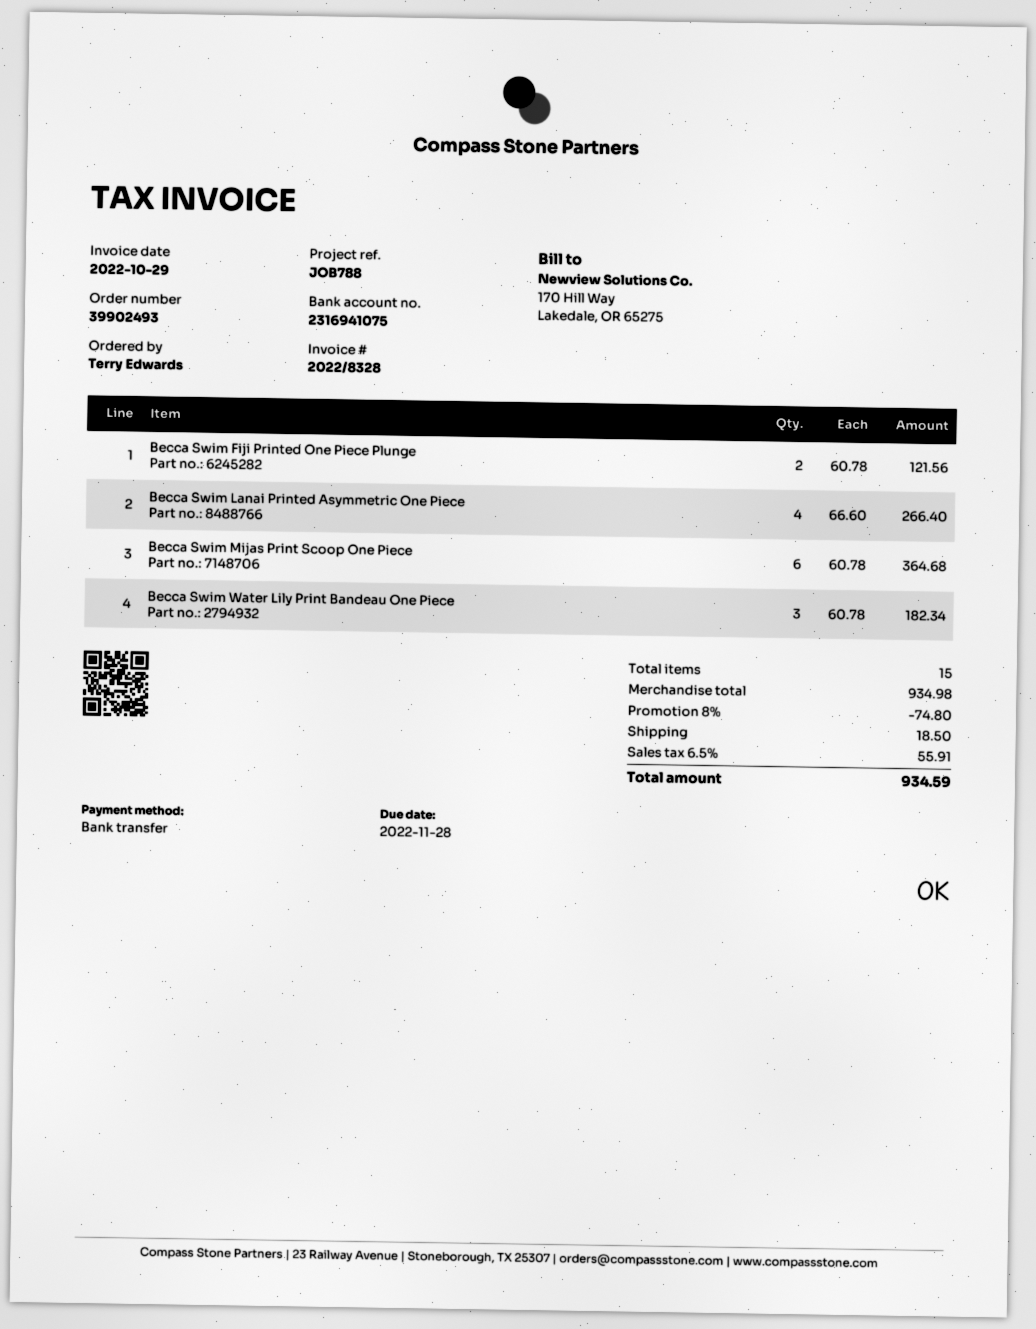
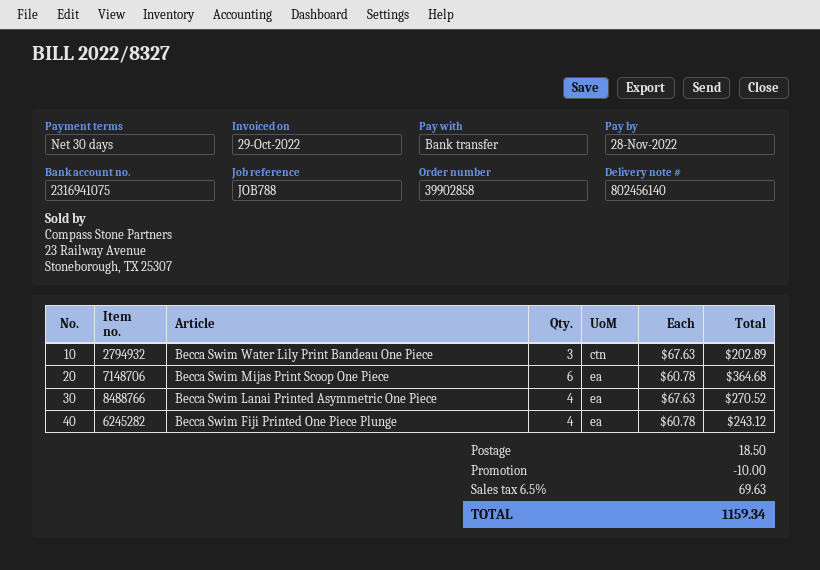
order number: 39902493 -> 39902858
invoice number: 2022/8328 -> 2022/8327
Becca Swim Fiji Printed One Piece Plunge: 2 x 60.78 = 121.56 -> 4 x 60.78 = 243.12
Becca Swim Lanai Printed Asymmetric One Piece: 4 x 66.60 = 266.40 -> 4 x 67.63 = 270.52
Becca Swim Water Lily Print Bandeau One Piece: 3 x 60.78 = 182.34 -> 3 x 67.63 = 202.89
discount: 74.80 -> 10.00
tax: 6.5% = 55.91 -> 6.5% = 69.63
total: 934.59 -> 1159.34

